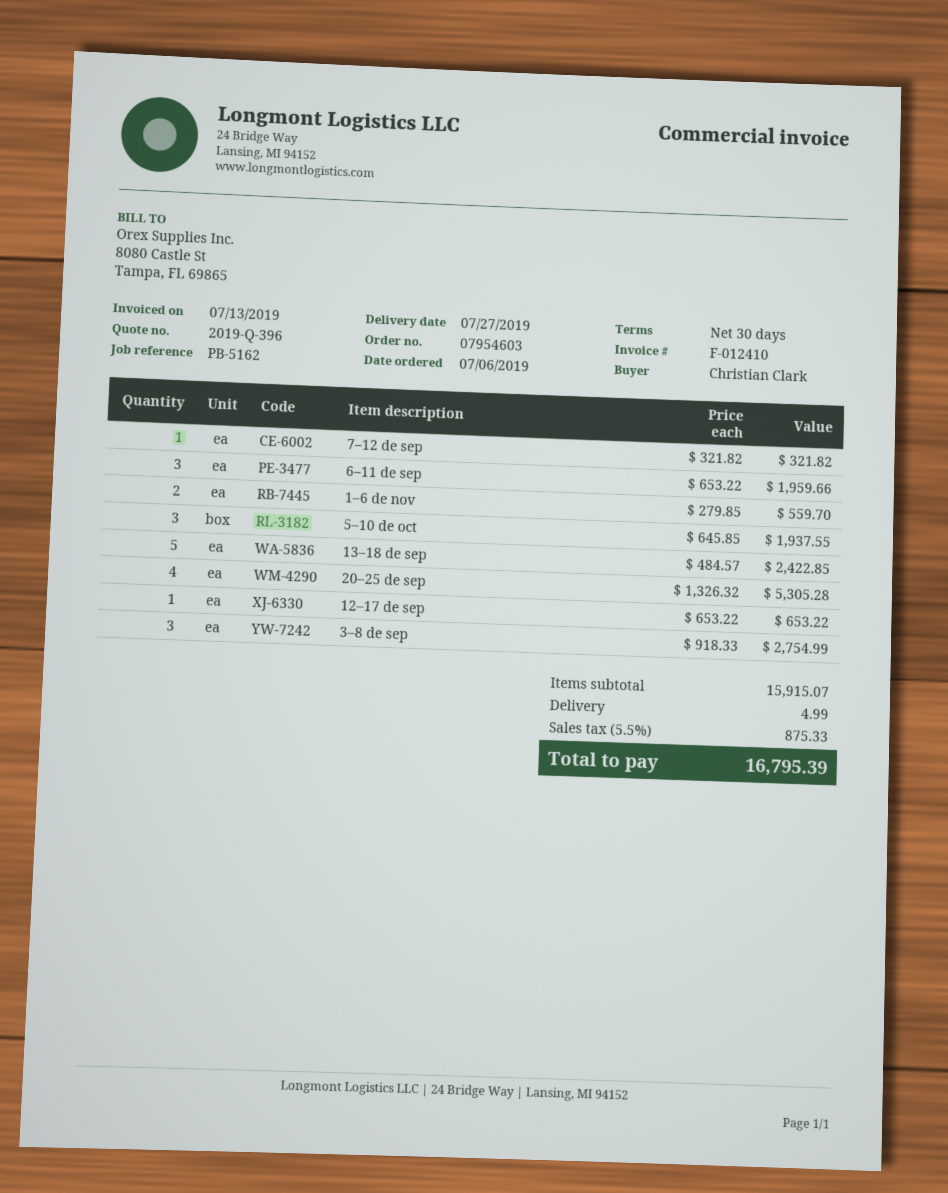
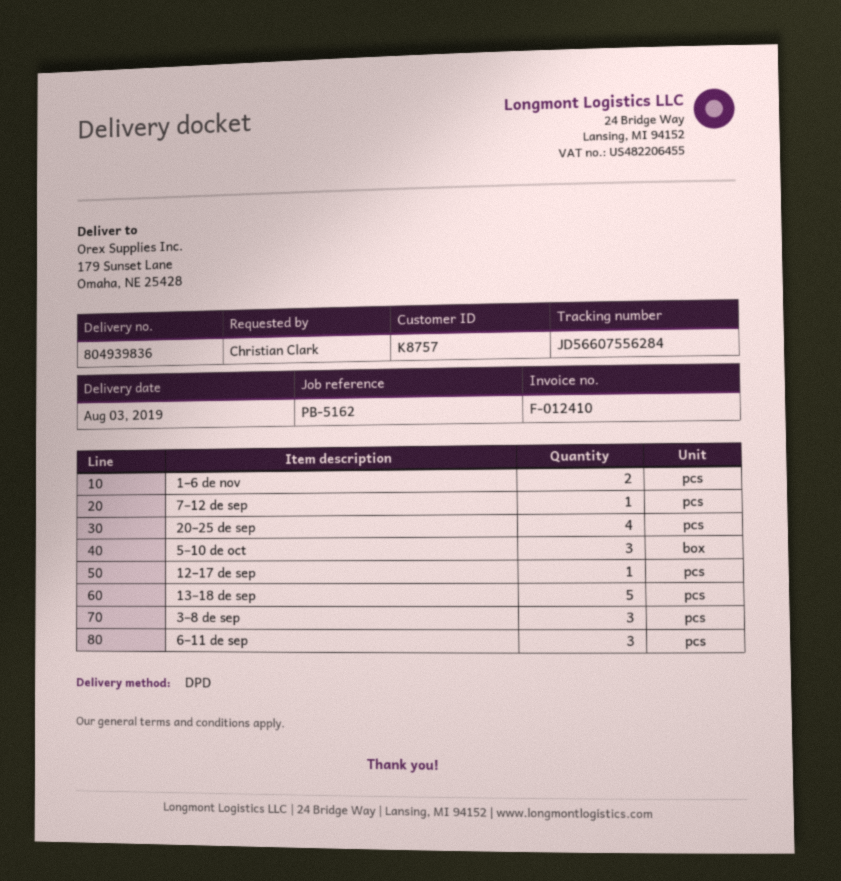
delivery date: 2019-07-27 -> 2019-08-03

